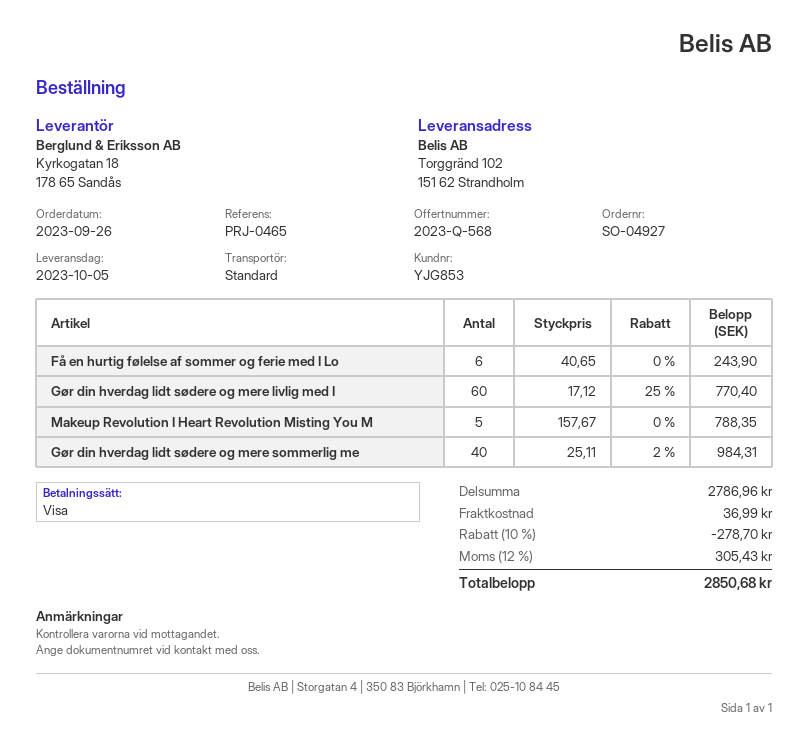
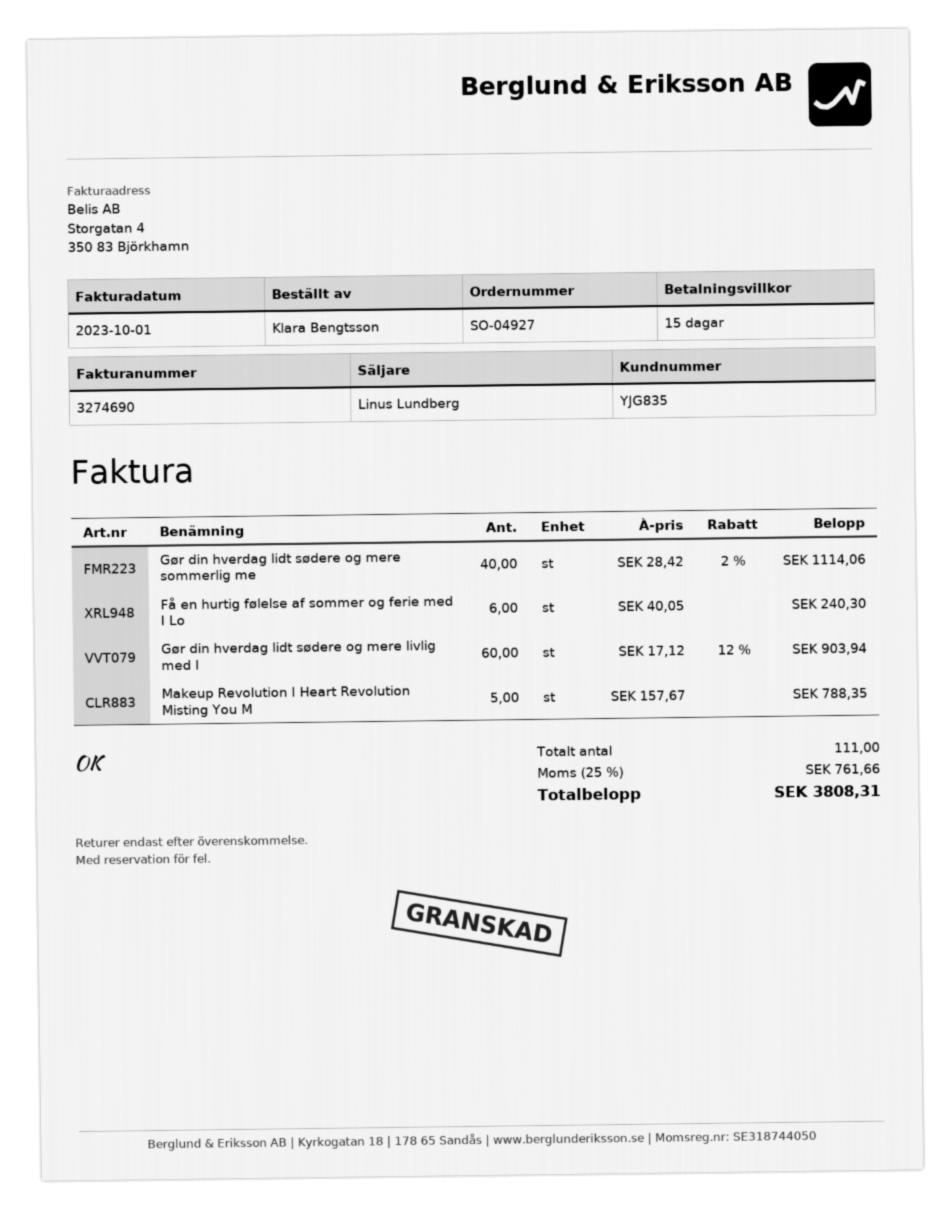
customer number: YJG853 -> YJG835
Få en hurtig følelse af sommer og ferie med I Lo: 6 x 40.65 = 243.90 -> 6 x 40.05 = 240.30
Gør din hverdag lidt sødere og mere livlig med I: 60 x 17.12 - 25% = 770.40 -> 60 x 17.12 - 12% = 903.94
Gør din hverdag lidt sødere og mere sommerlig me: 40 x 25.11 - 2% = 984.31 -> 40 x 28.42 - 2% = 1114.06
discount: 10% = 278.70 -> none
shipping: 36.99 -> none
tax: 12% = 305.43 -> 25% = 761.66
total: 2850.68 -> 3808.31

